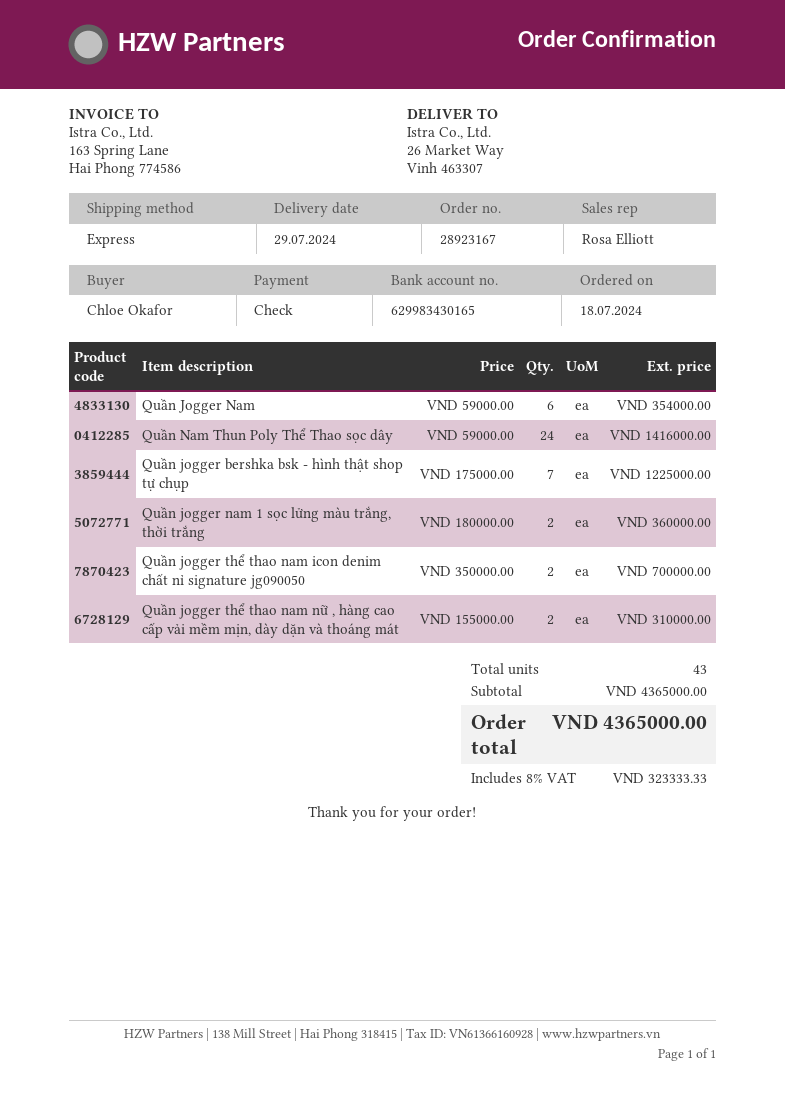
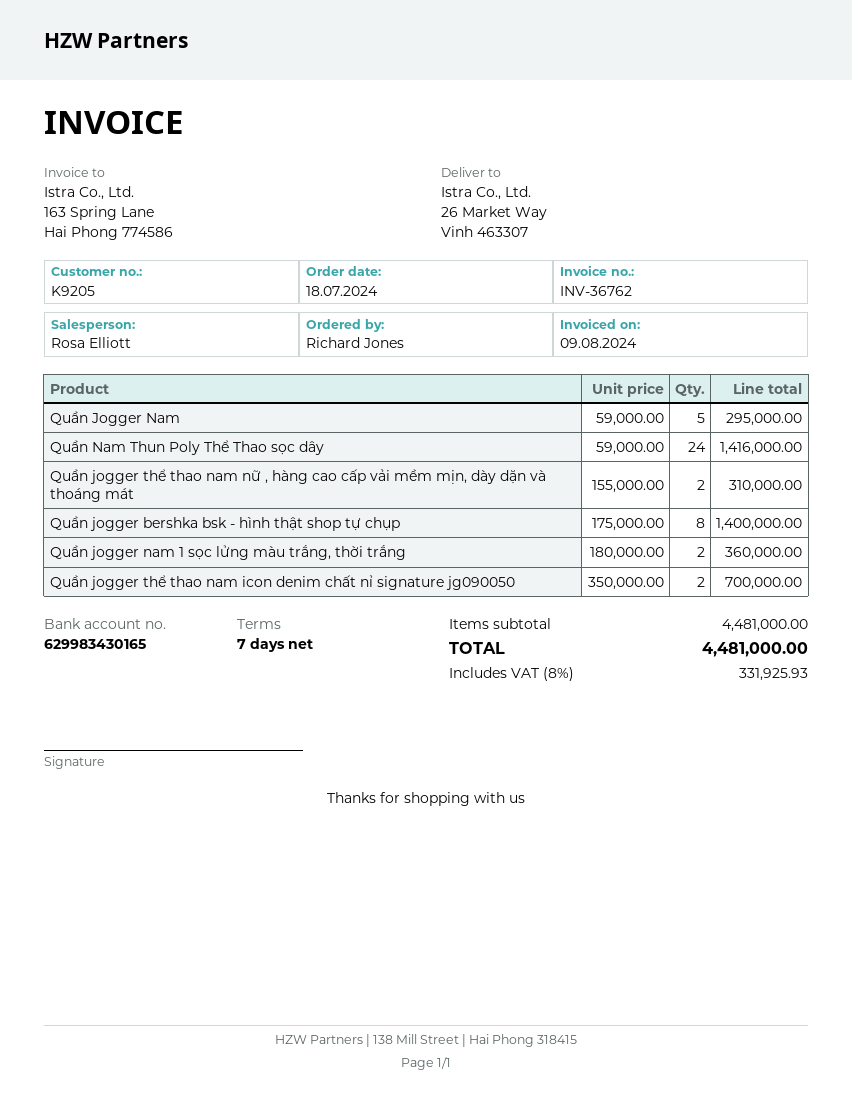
ordered by: Chloe Okafor -> Richard Jones
Quần Jogger Nam: 6 x 59000.00 = 354000.00 -> 5 x 59000.00 = 295000.00
Quần jogger bershka bsk - hình thật shop tự chụp: 7 x 175000.00 = 1225000.00 -> 8 x 175000.00 = 1400000.00
subtotal: 4365000.00 -> 4481000.00
tax: 8% = 323333.33 -> 8% = 331925.93
total: 4365000.00 -> 4481000.00

